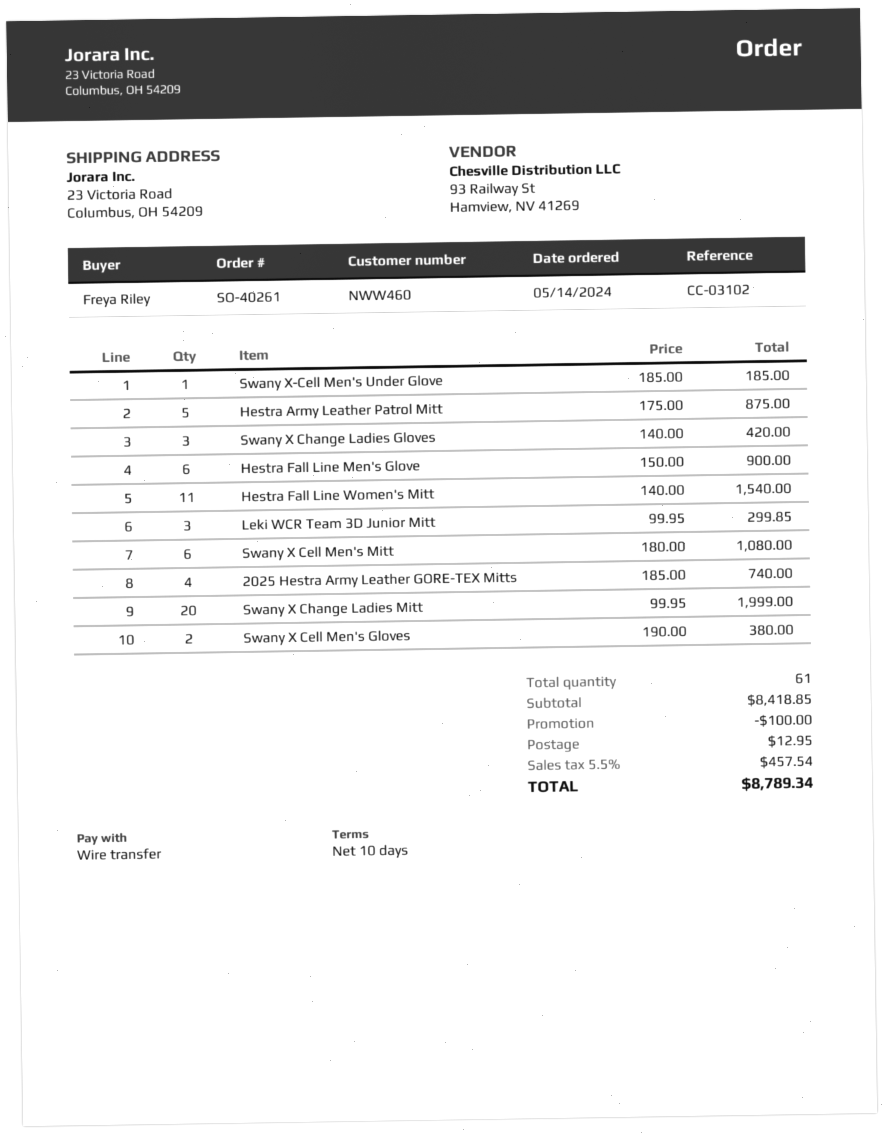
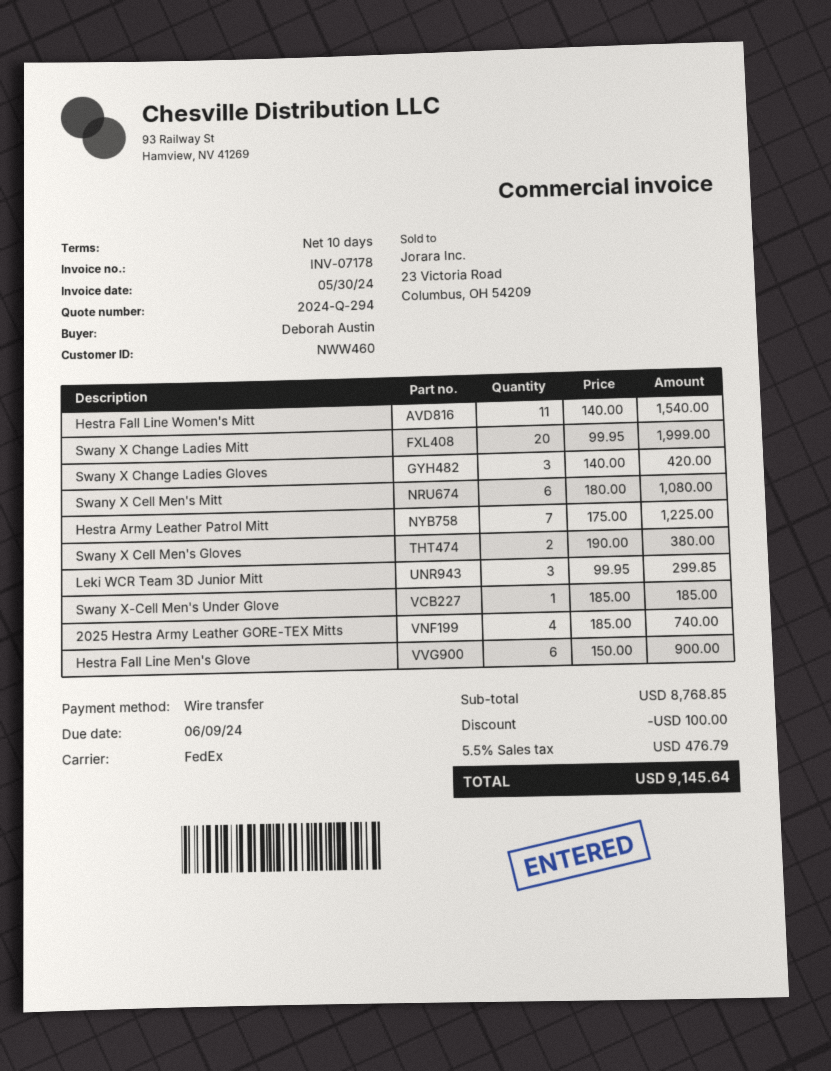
ordered by: Freya Riley -> Deborah Austin
Hestra Army Leather Patrol Mitt: 5 x 175.00 = 875.00 -> 7 x 175.00 = 1225.00
subtotal: 8418.85 -> 8768.85
shipping: 12.95 -> none
tax: 5.5% = 457.54 -> 5.5% = 476.79
total: 8789.34 -> 9145.64

